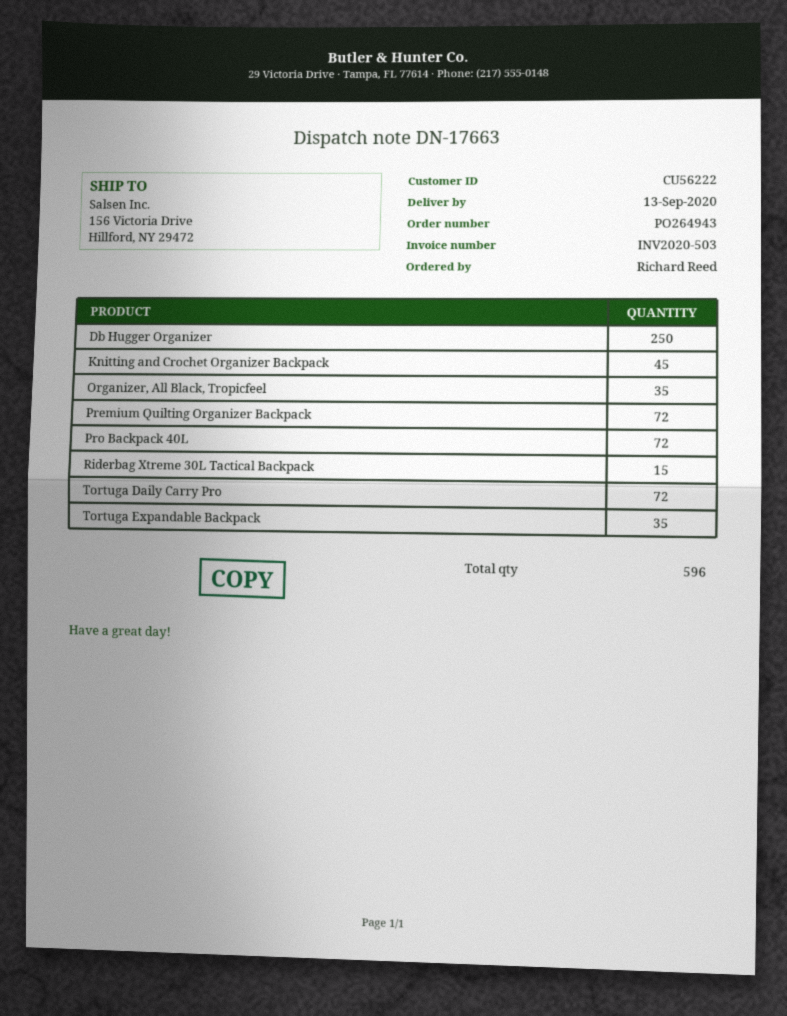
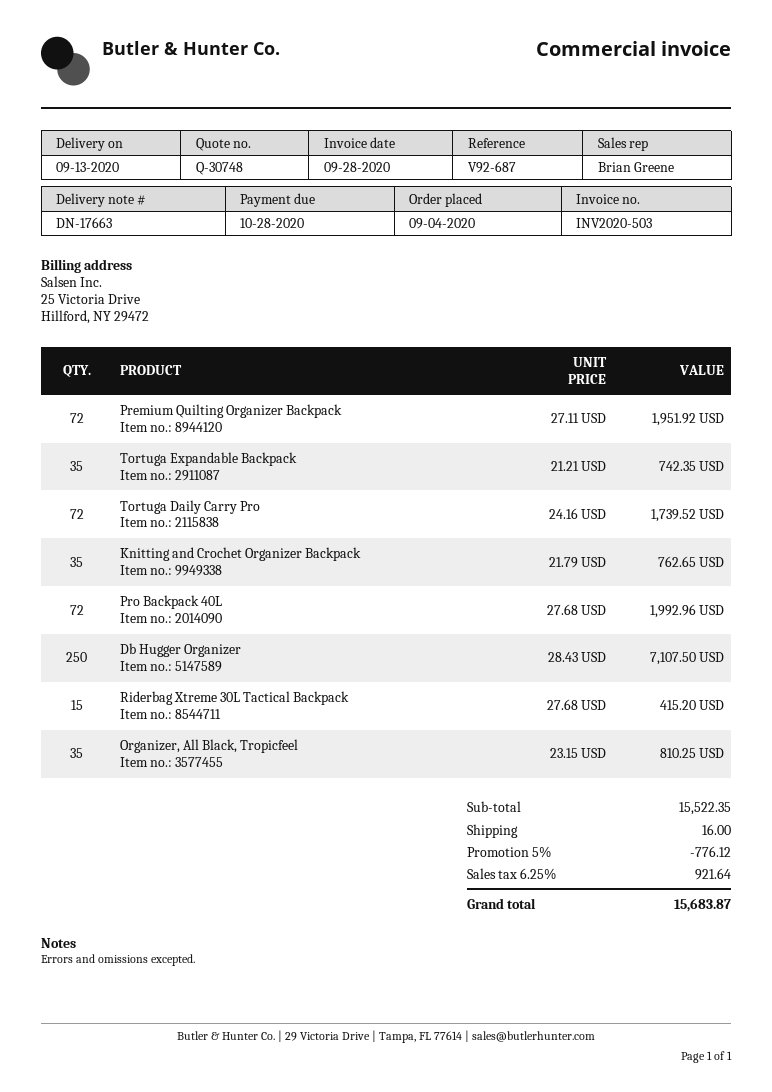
Knitting and Crochet Organizer Backpack: 45 -> 35

